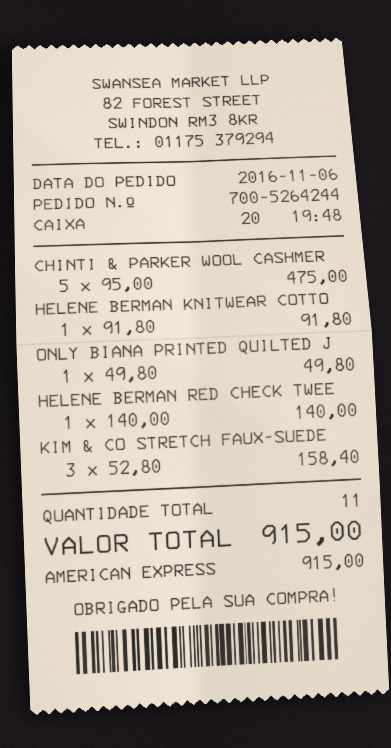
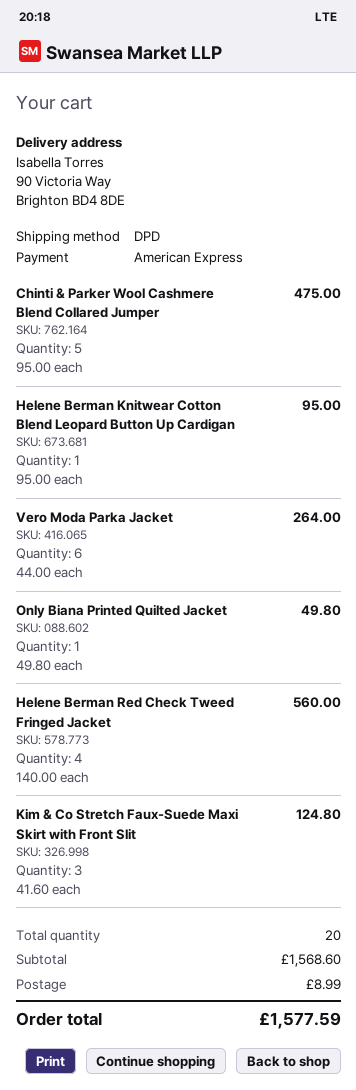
HELENE BERMAN KNITWEAR COTTO: 1 x 91.80 = 91.80 -> 1 x 95.00 = 95.00
HELENE BERMAN RED CHECK TWEE: 1 x 140.00 = 140.00 -> 4 x 140.00 = 560.00
KIM & CO STRETCH FAUX-SUEDE: 3 x 52.80 = 158.40 -> 3 x 41.60 = 124.80
Vero Moda Parka Jacket: none -> 6 x 44.00 = 264.00
total quantity: 11 -> 20
shipping: none -> 8.99
total: 915.00 -> 1577.59

